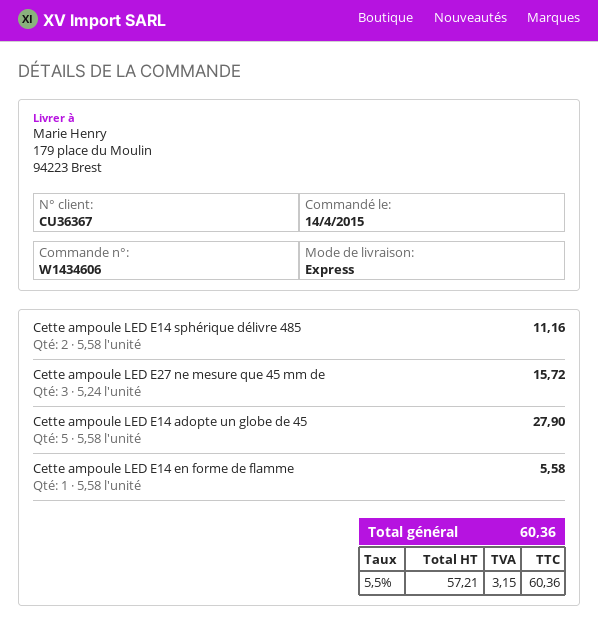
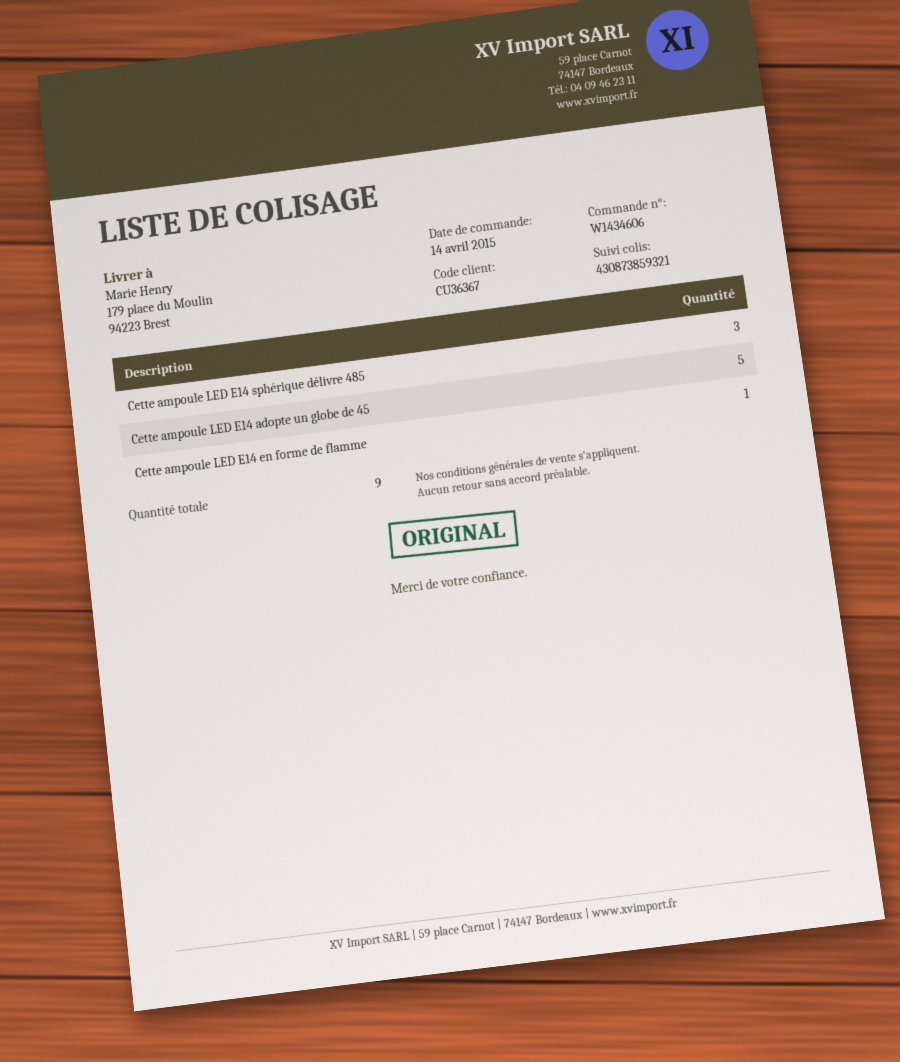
Cette ampoule LED E14 sphérique délivre 485: 2 -> 3
Cette ampoule LED E27 ne mesure que 45 mm de: 3 -> none

